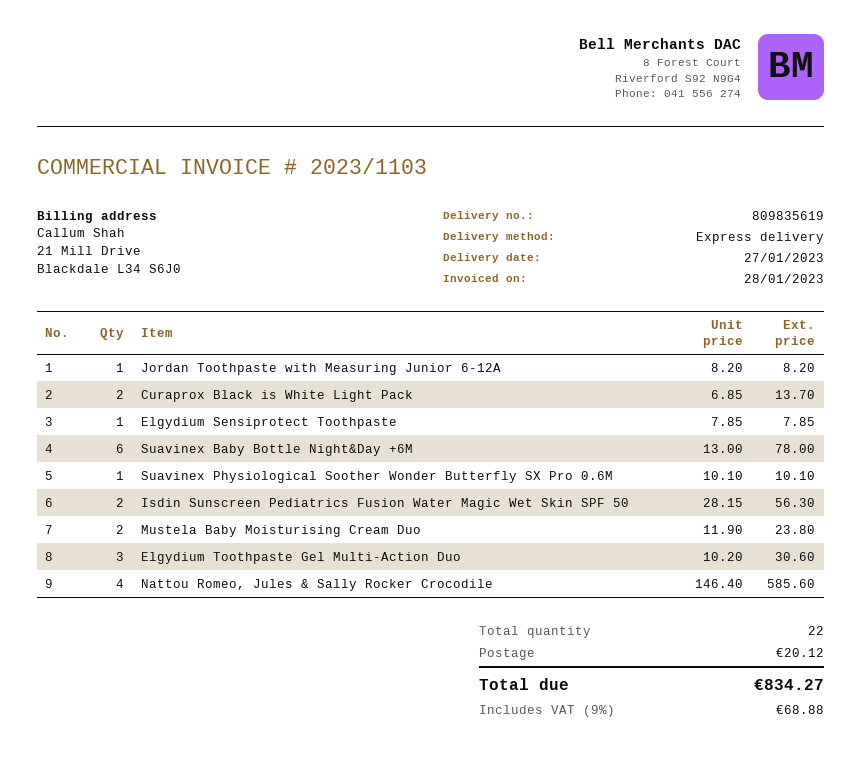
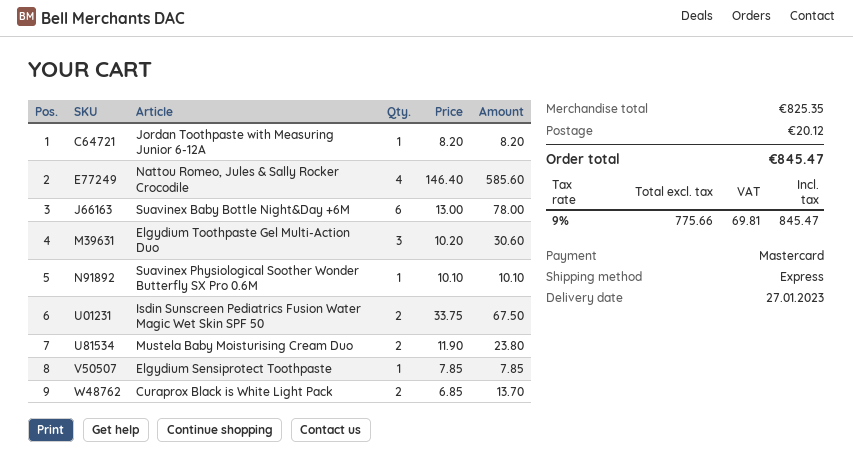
Isdin Sunscreen Pediatrics Fusion Water Magic Wet Skin SPF 50: 2 x 28.15 = 56.30 -> 2 x 33.75 = 67.50
tax: 9% = 68.88 -> 9% = 69.81
total: 834.27 -> 845.47

